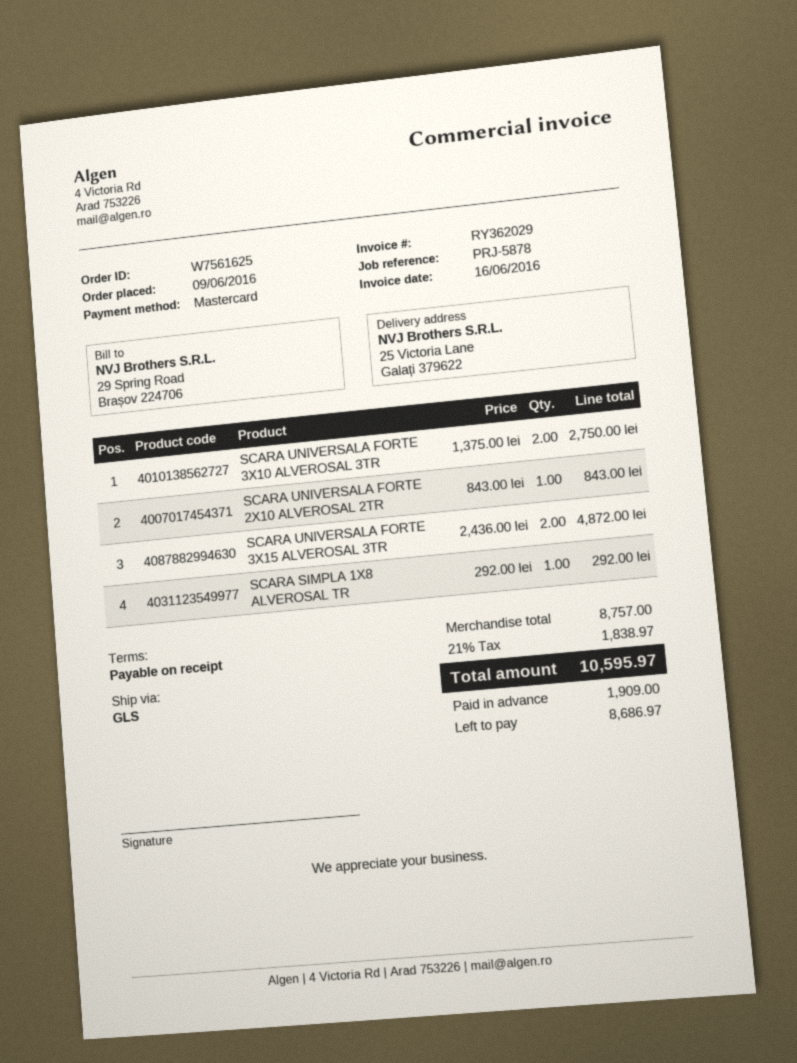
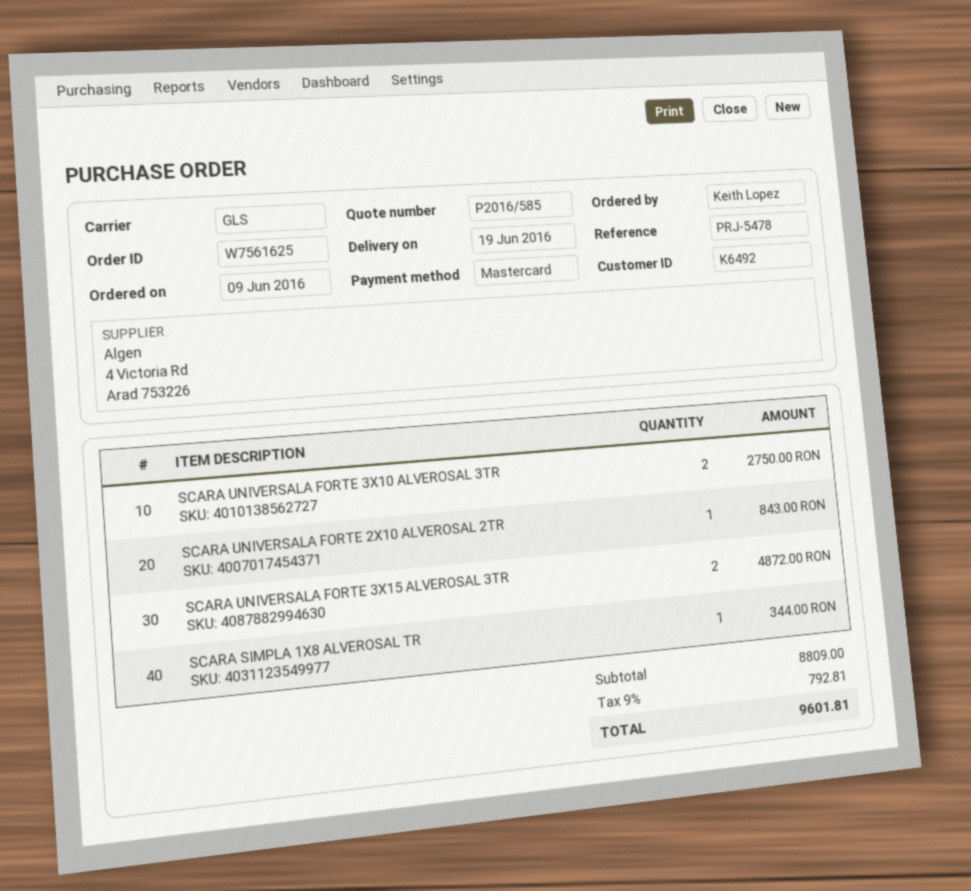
reference: PRJ-5878 -> PRJ-5478
SCARA SIMPLA 1X8 ALVEROSAL TR: 1 for 292.00 -> 1 for 344.00
subtotal: 8757.00 -> 8809.00
tax: 21% = 1838.97 -> 9% = 792.81
total: 10595.97 -> 9601.81

